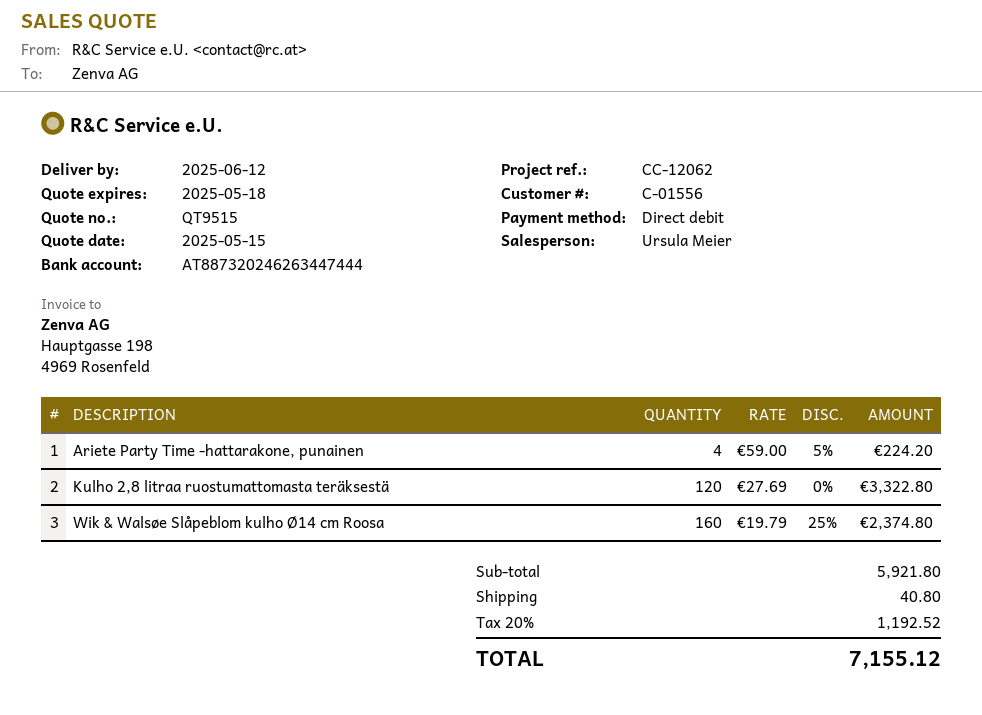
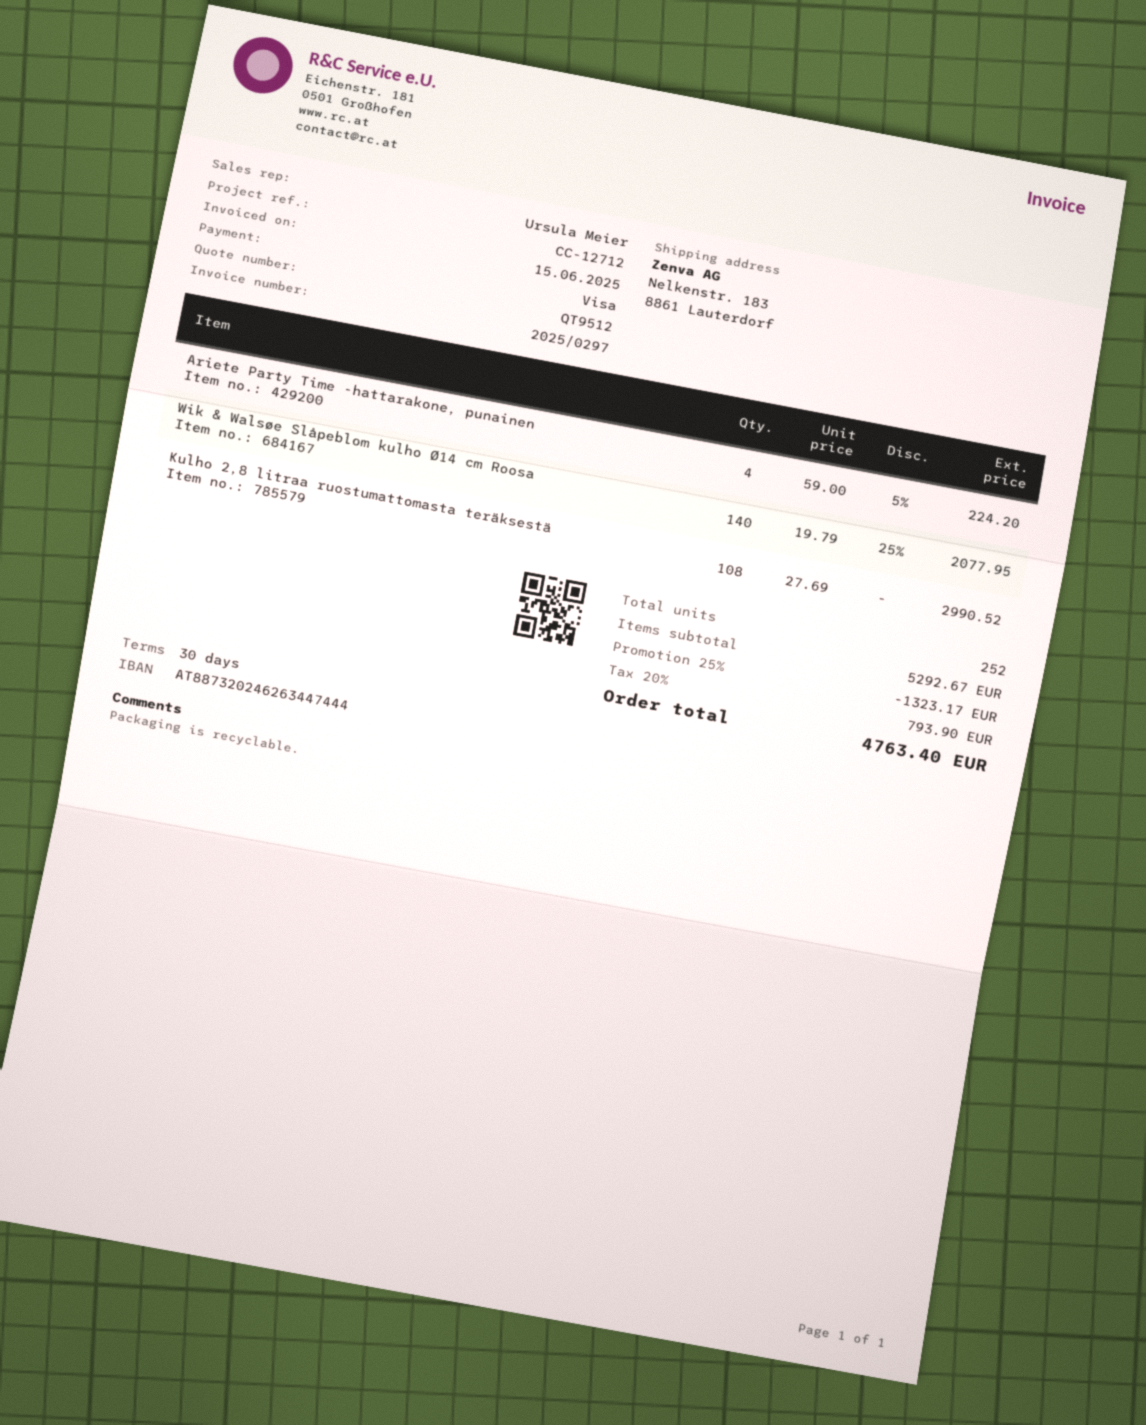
quote number: QT9515 -> QT9512
reference: CC-12062 -> CC-12712
payment method: direct debit -> Visa
Kulho 2,8 litraa ruostumattomasta teräksestä: 120 x 27.69 = 3322.80 -> 108 x 27.69 = 2990.52
Wik & Walsøe Slåpeblom kulho Ø14 cm Roosa: 160 x 19.79 - 25% = 2374.80 -> 140 x 19.79 - 25% = 2077.95
subtotal: 5921.80 -> 5292.67
discount: none -> 25% = 1323.17
shipping: 40.80 -> none
tax: 20% = 1192.52 -> 20% = 793.90
total: 7155.12 -> 4763.40

